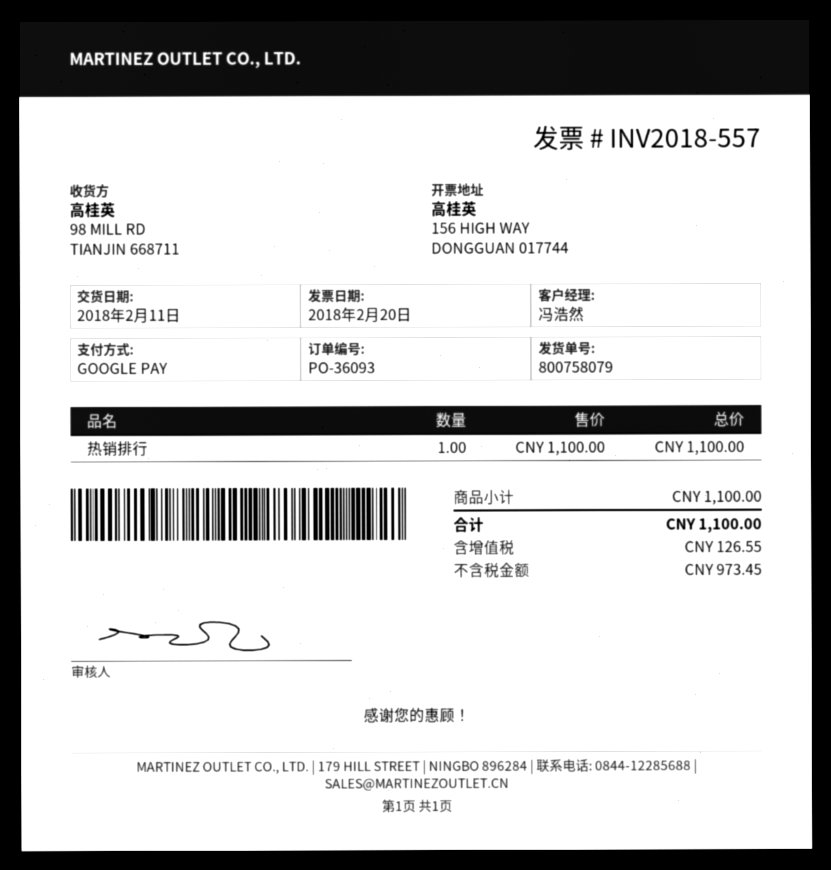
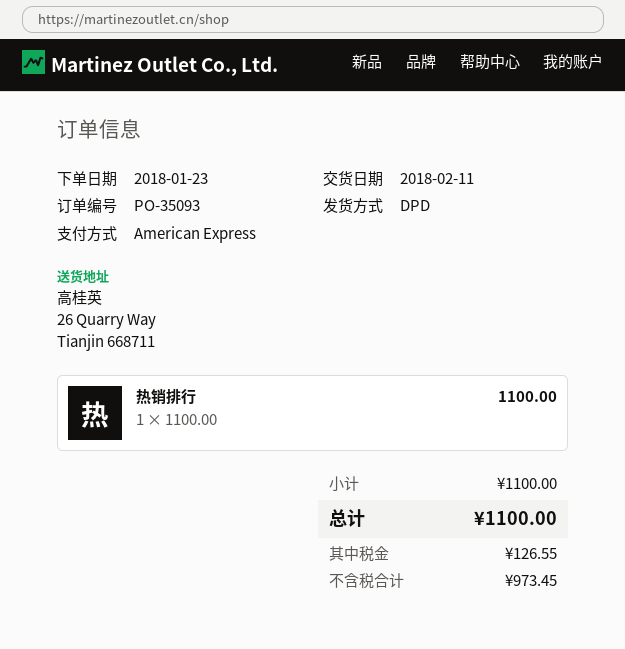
order number: PO-36093 -> PO-35093
payment method: Google Pay -> American Express
ship to: 98 MILL RD, TIANJIN 668711 -> 26 Quarry Way, Tianjin 668711

